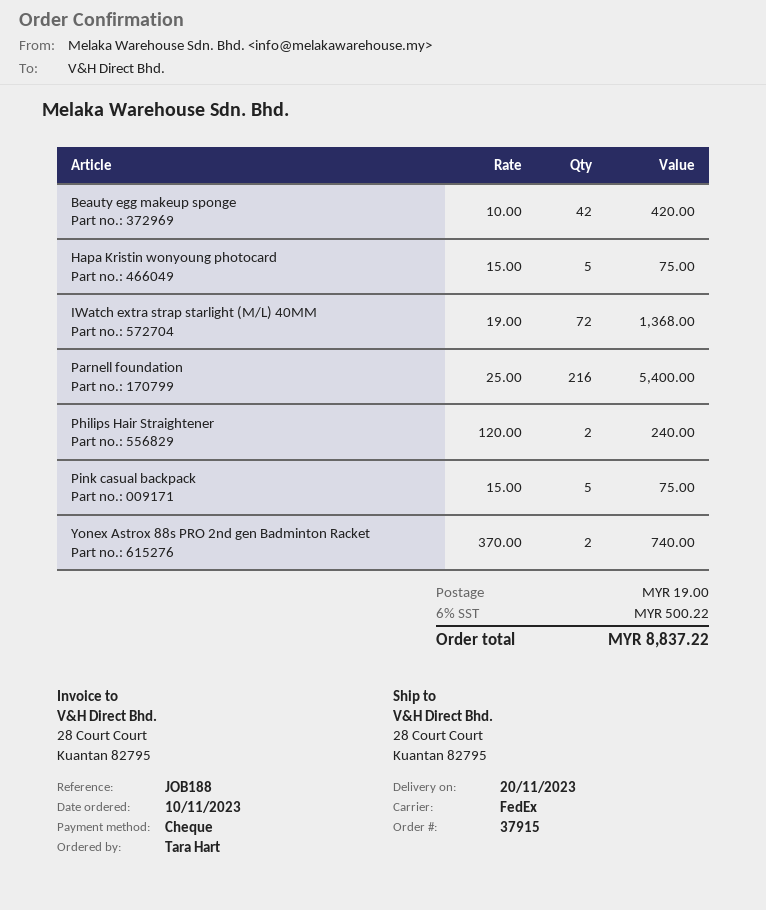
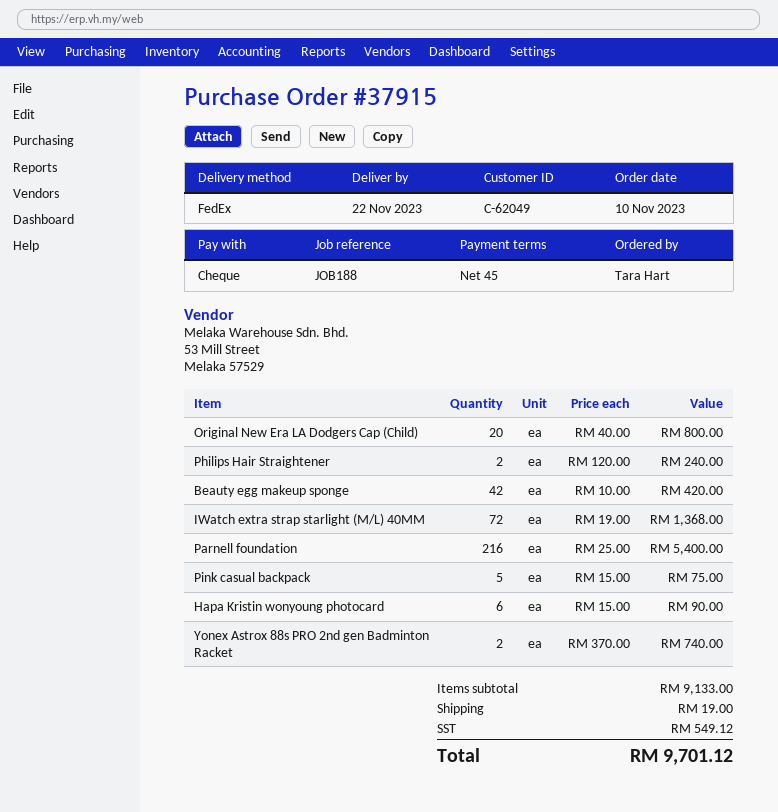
delivery date: 2023-11-20 -> 2023-11-22
Hapa Kristin wonyoung photocard: 5 x 15.00 = 75.00 -> 6 x 15.00 = 90.00
Original New Era LA Dodgers Cap (Child): none -> 20 x 40.00 = 800.00
tax: 500.22 -> 549.12
total: 8837.22 -> 9701.12

